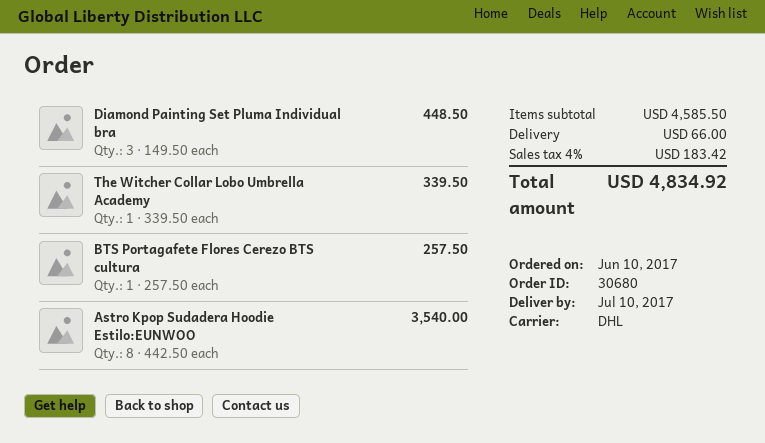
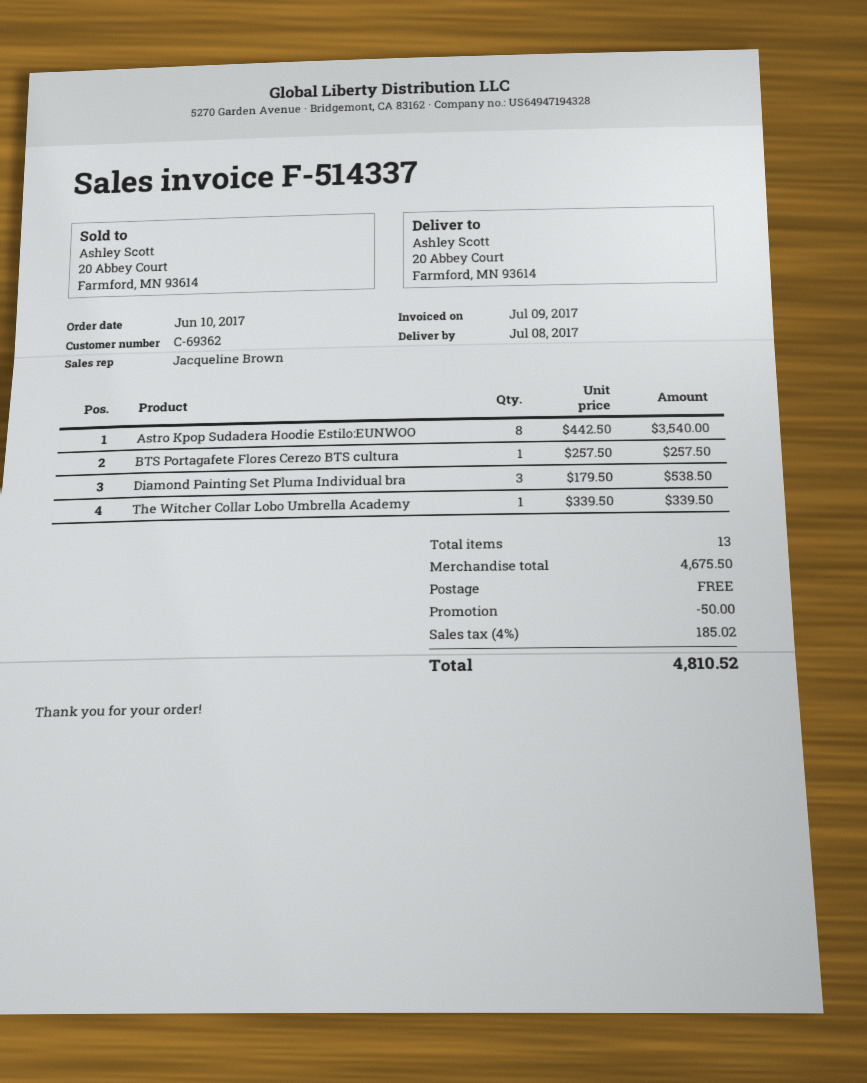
delivery date: 2017-07-10 -> 2017-07-08
Diamond Painting Set Pluma Individual bra: 3 x 149.50 = 448.50 -> 3 x 179.50 = 538.50
subtotal: 4585.50 -> 4675.50
discount: none -> 50.00
shipping: 66.00 -> 0.00
tax: 4% = 183.42 -> 4% = 185.02
total: 4834.92 -> 4810.52

